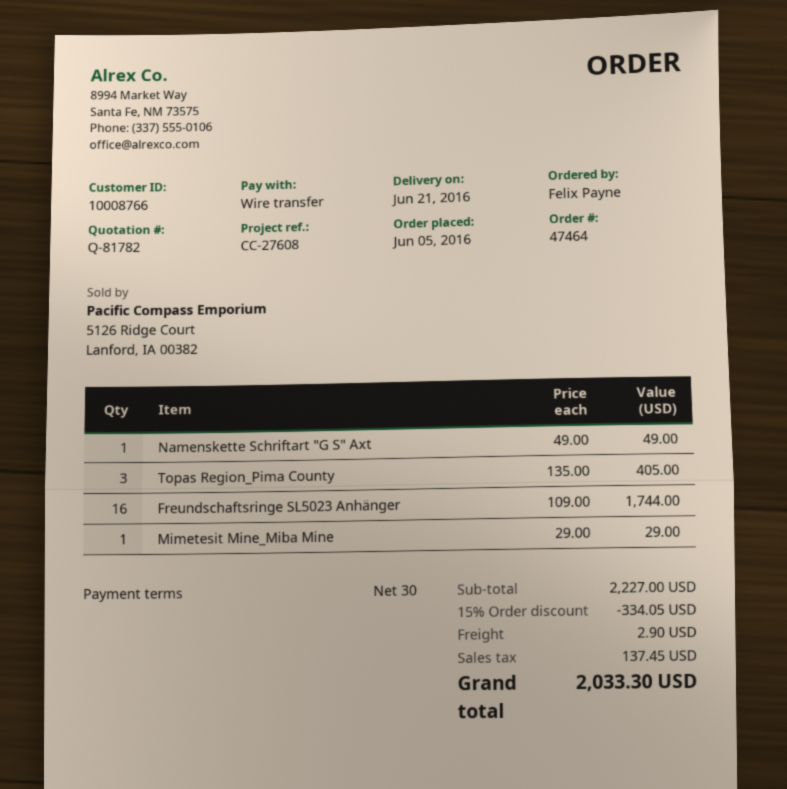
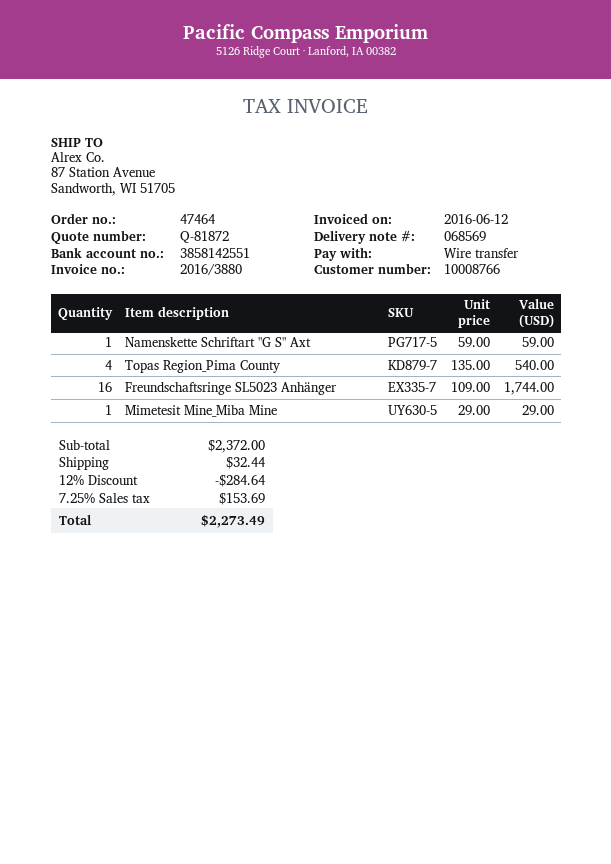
quote number: Q-81782 -> Q-81872
Namenskette Schriftart "G S" Axt: 1 x 49.00 = 49.00 -> 1 x 59.00 = 59.00
Topas Region_Pima County: 3 x 135.00 = 405.00 -> 4 x 135.00 = 540.00
subtotal: 2227.00 -> 2372.00
discount: 15% = 334.05 -> 12% = 284.64
shipping: 2.90 -> 32.44
tax: 137.45 -> 153.69
total: 2033.30 -> 2273.49

